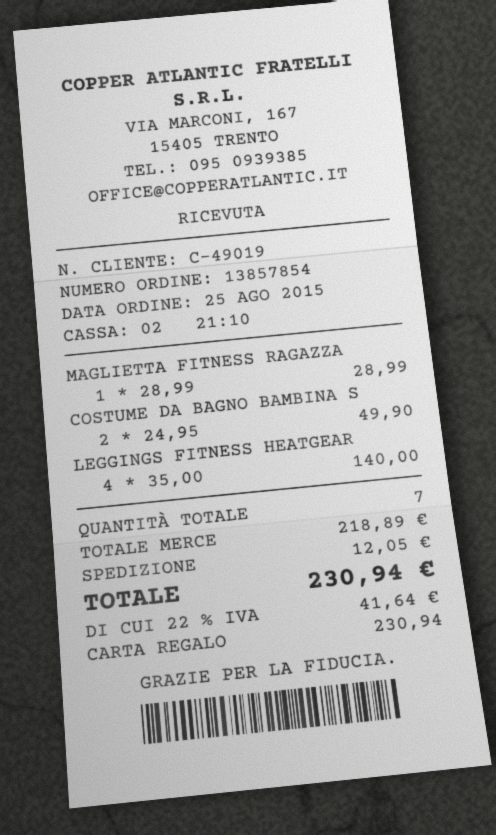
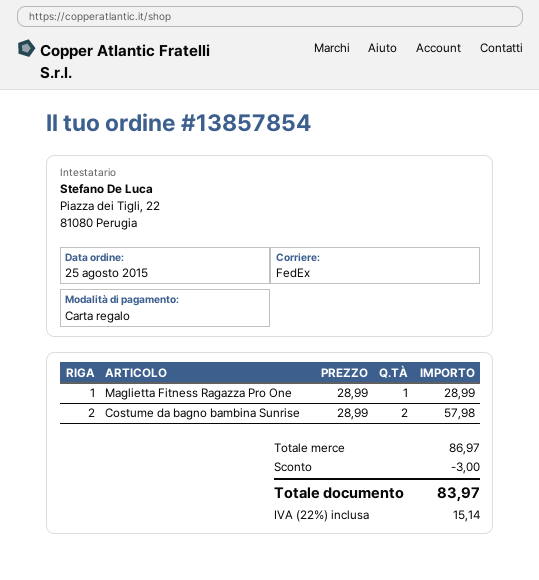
COSTUME DA BAGNO BAMBINA S: 2 x 24.95 = 49.90 -> 2 x 28.99 = 57.98
LEGGINGS FITNESS HEATGEAR: 4 x 35.00 = 140.00 -> none
subtotal: 218.89 -> 86.97
discount: none -> 3.00
shipping: 12.05 -> none
tax: 22% = 41.64 -> 22% = 15.14
total: 230.94 -> 83.97

